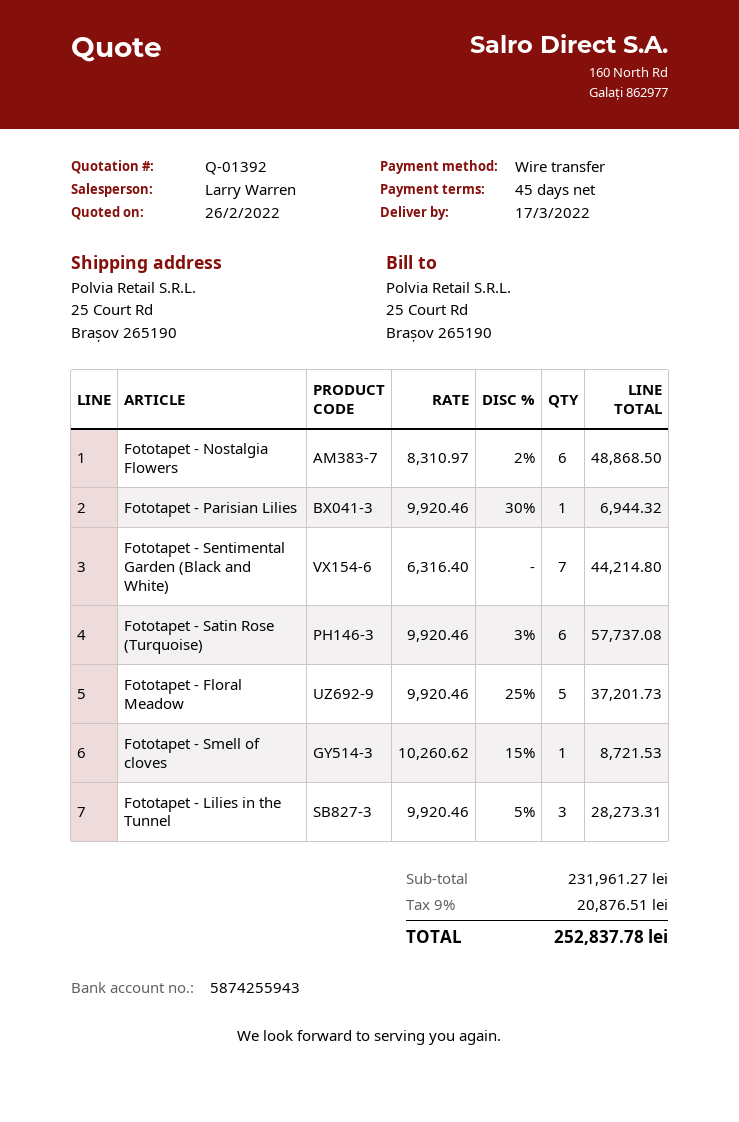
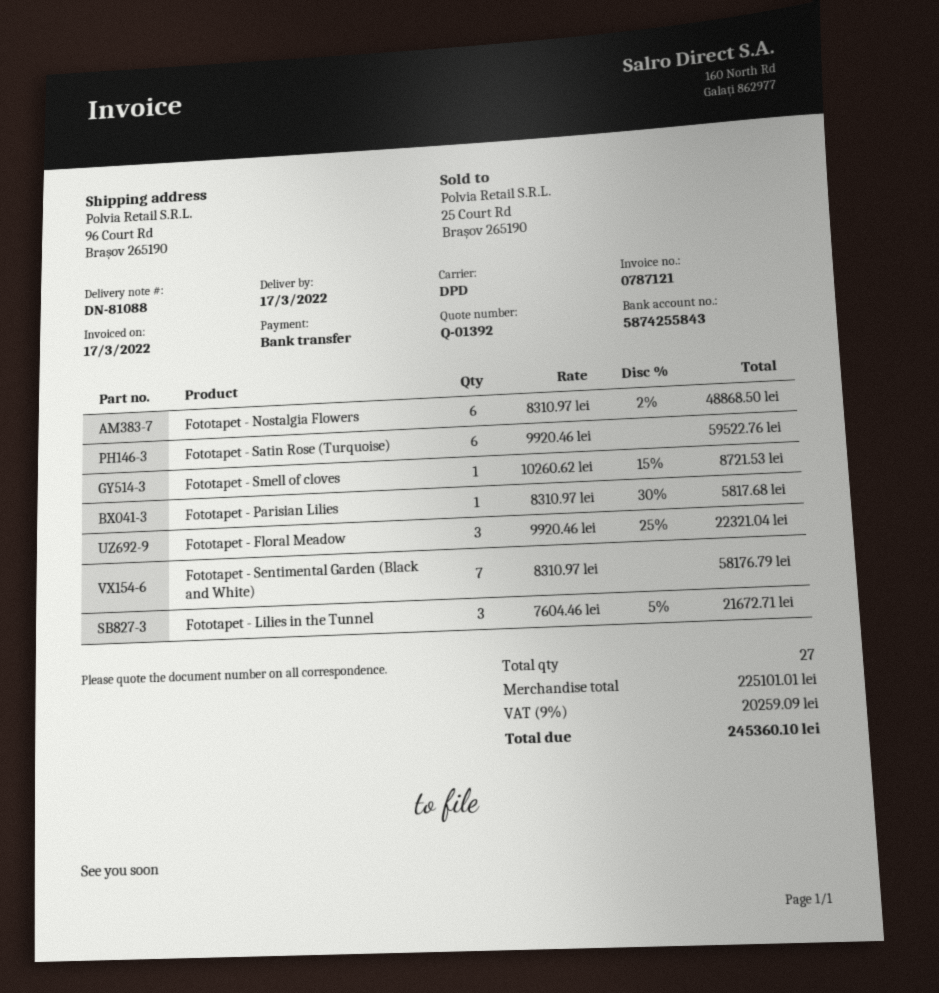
bank account: 5874255943 -> 5874255843
ship to: 25 Court Rd, Brașov 265190 -> 96 Court Rd, Brașov 265190
Fototapet - Parisian Lilies: 1 x 9920.46 - 30% = 6944.32 -> 1 x 8310.97 - 30% = 5817.68
Fototapet - Sentimental Garden (Black and White): 7 x 6316.40 = 44214.80 -> 7 x 8310.97 = 58176.79
Fototapet - Satin Rose (Turquoise): 6 x 9920.46 - 3% = 57737.08 -> 6 x 9920.46 = 59522.76
Fototapet - Floral Meadow: 5 x 9920.46 - 25% = 37201.73 -> 3 x 9920.46 - 25% = 22321.04
Fototapet - Lilies in the Tunnel: 3 x 9920.46 - 5% = 28273.31 -> 3 x 7604.46 - 5% = 21672.71
subtotal: 231961.27 -> 225101.01
tax: 9% = 20876.51 -> 9% = 20259.09
total: 252837.78 -> 245360.10

